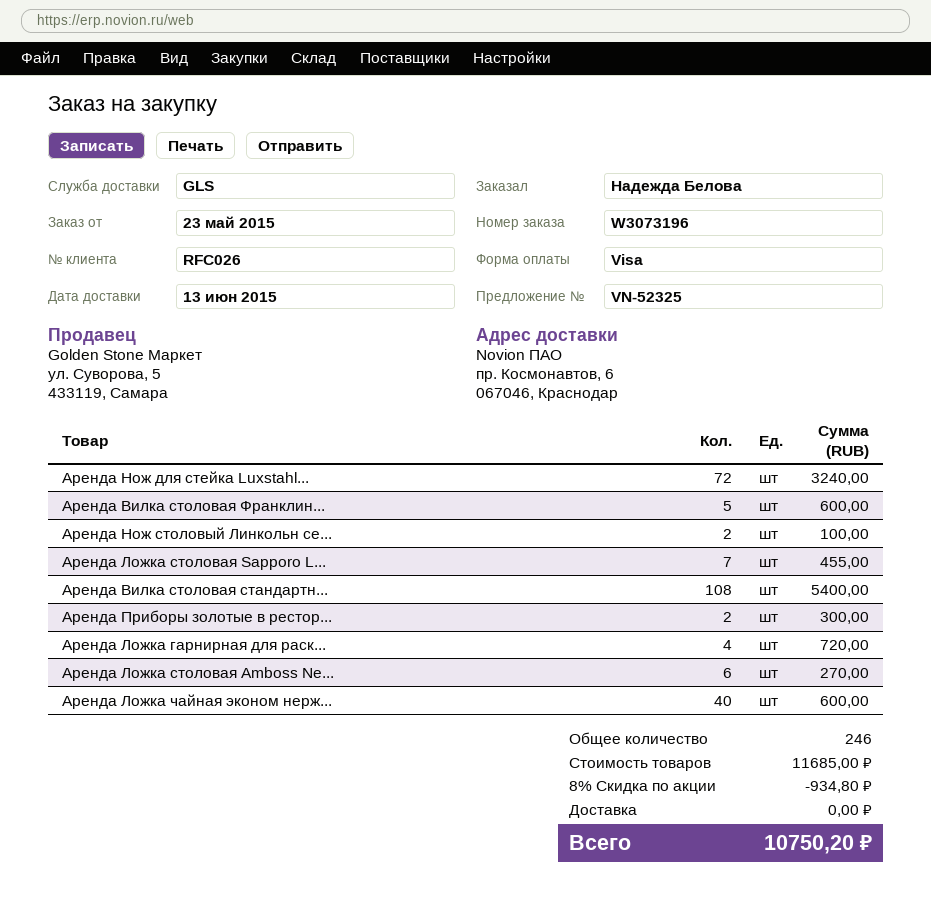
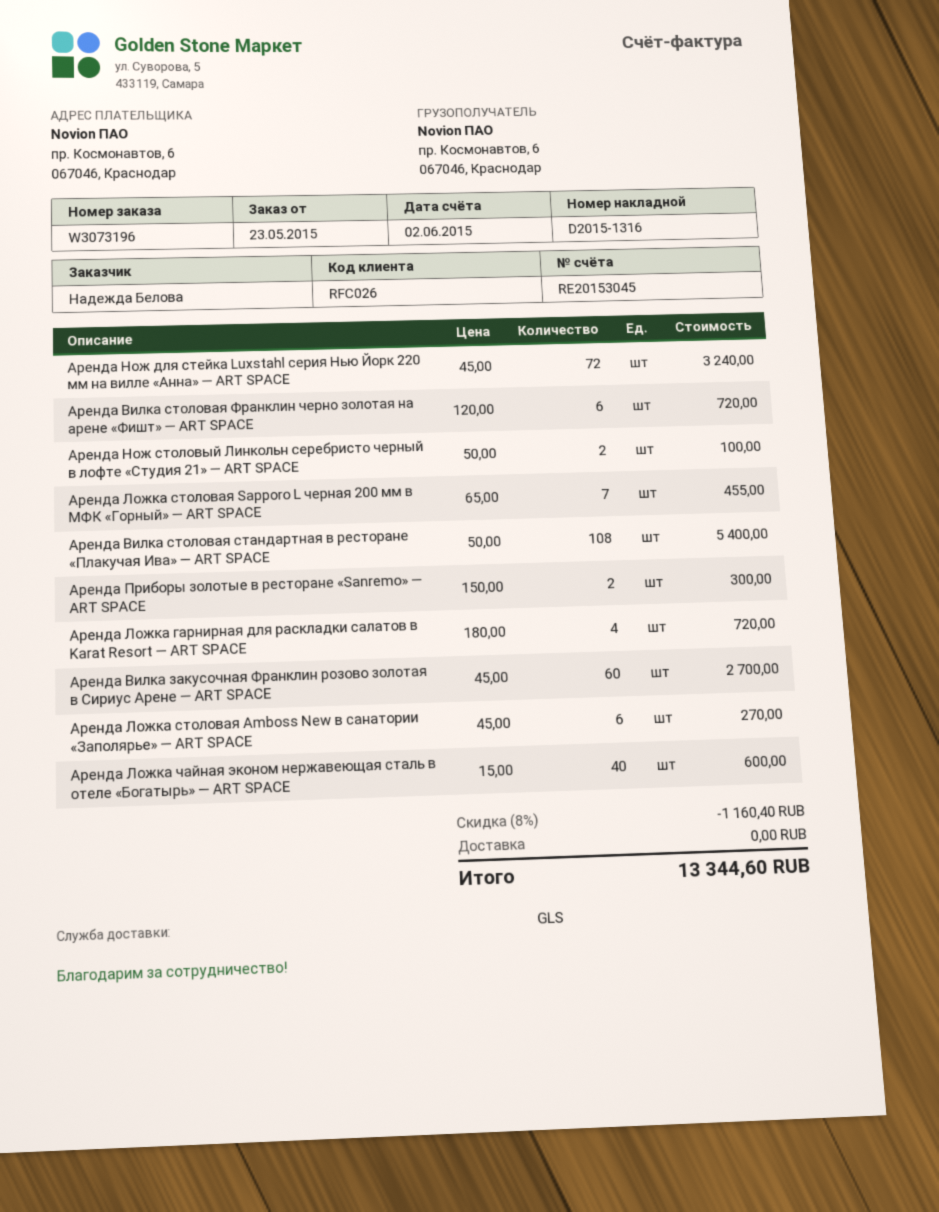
Аренда Вилка столовая Франклин...: 5 for 600.00 -> 6 for 720.00
Аренда Вилка закусочная Франклин розово золотая в Сириус Арене — ART SPACE: none -> 60 for 2700.00
discount: 8% = 934.80 -> 8% = 1160.40
total: 10750.20 -> 13344.60

